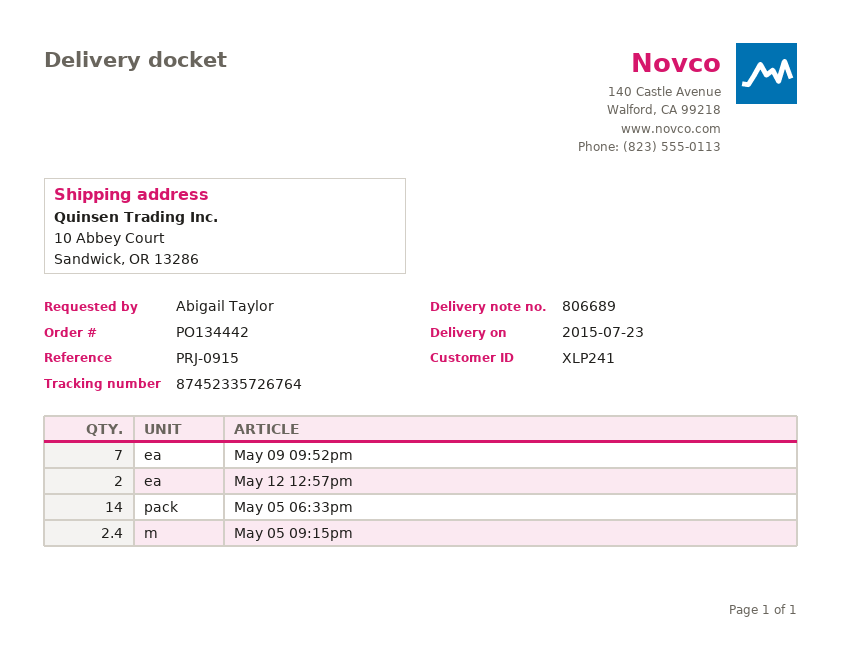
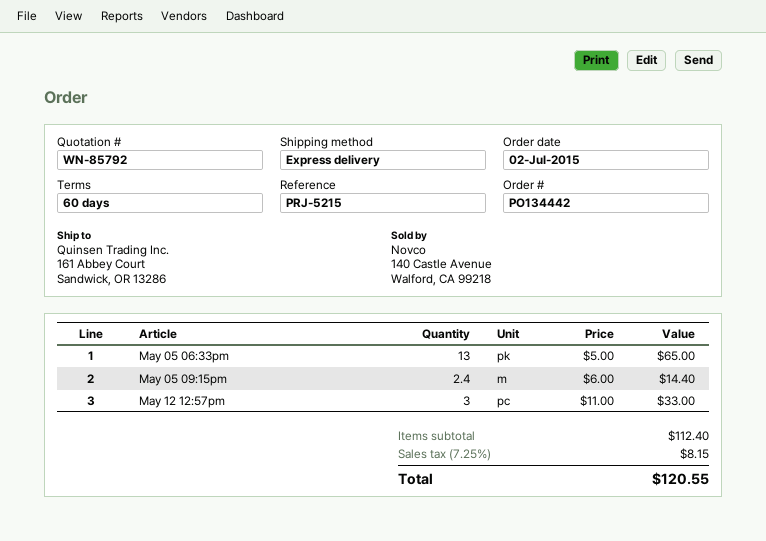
reference: PRJ-0915 -> PRJ-5215
ship to: 10 Abbey Court, Sandwick, OR 13286 -> 161 Abbey Court, Sandwick, OR 13286
May 09 09:52pm: 7 -> none
May 12 12:57pm: 2 -> 3
May 05 06:33pm: 14 -> 13

